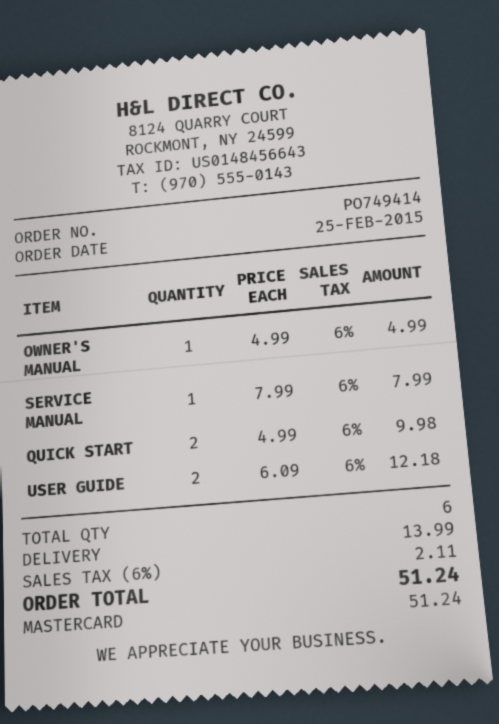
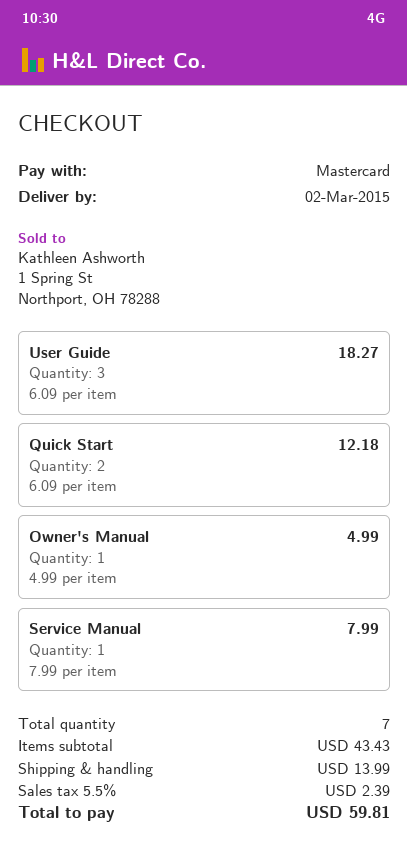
QUICK START: 2 x 4.99 = 9.98 -> 2 x 6.09 = 12.18
USER GUIDE: 2 x 6.09 = 12.18 -> 3 x 6.09 = 18.27
total quantity: 6 -> 7
tax: 6% = 2.11 -> 5.5% = 2.39
total: 51.24 -> 59.81

